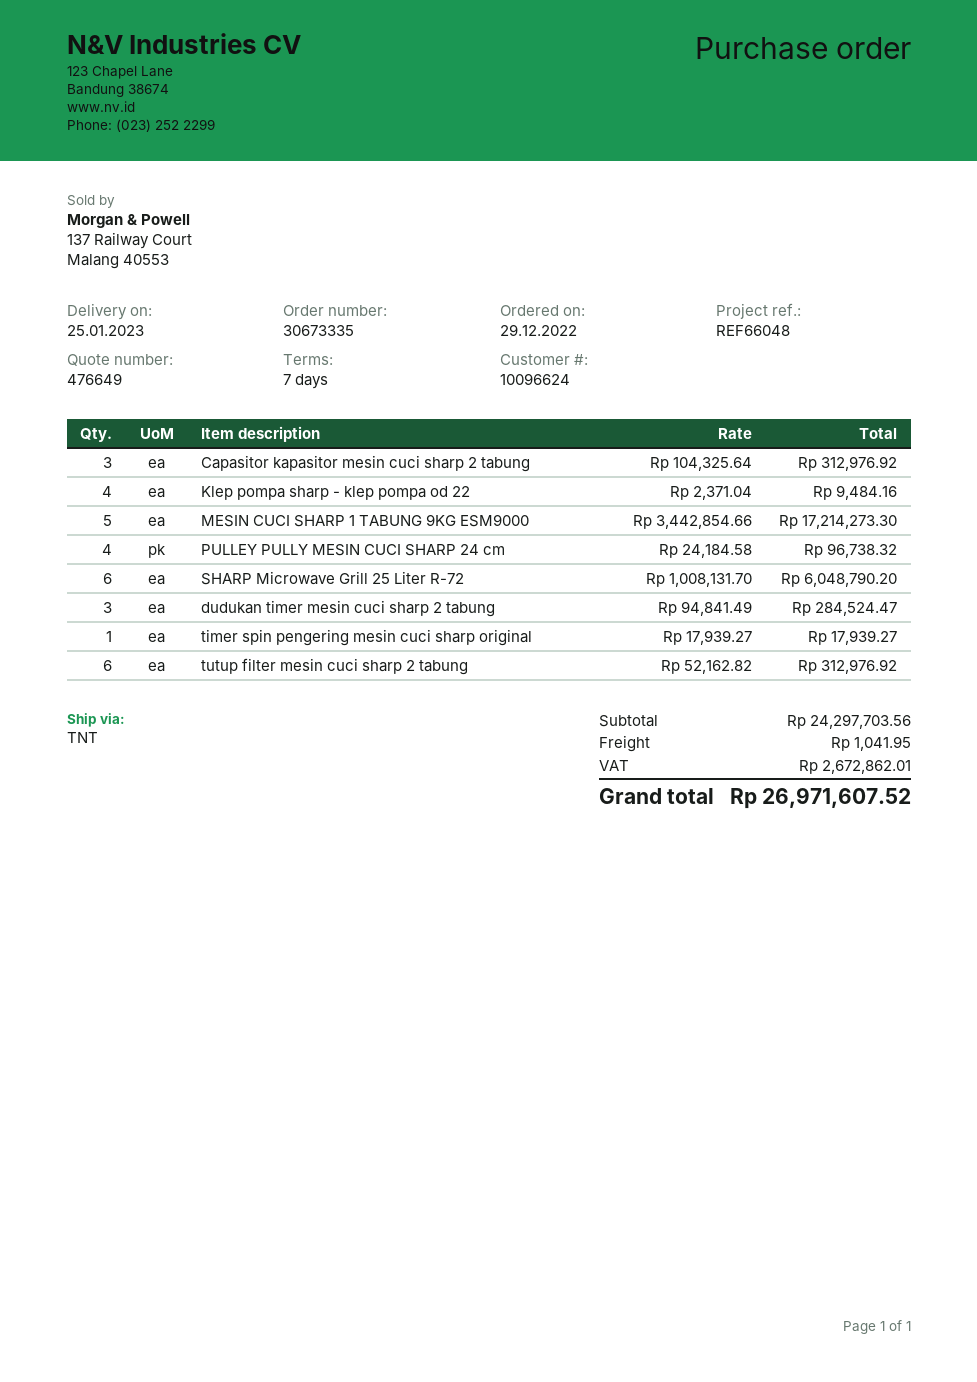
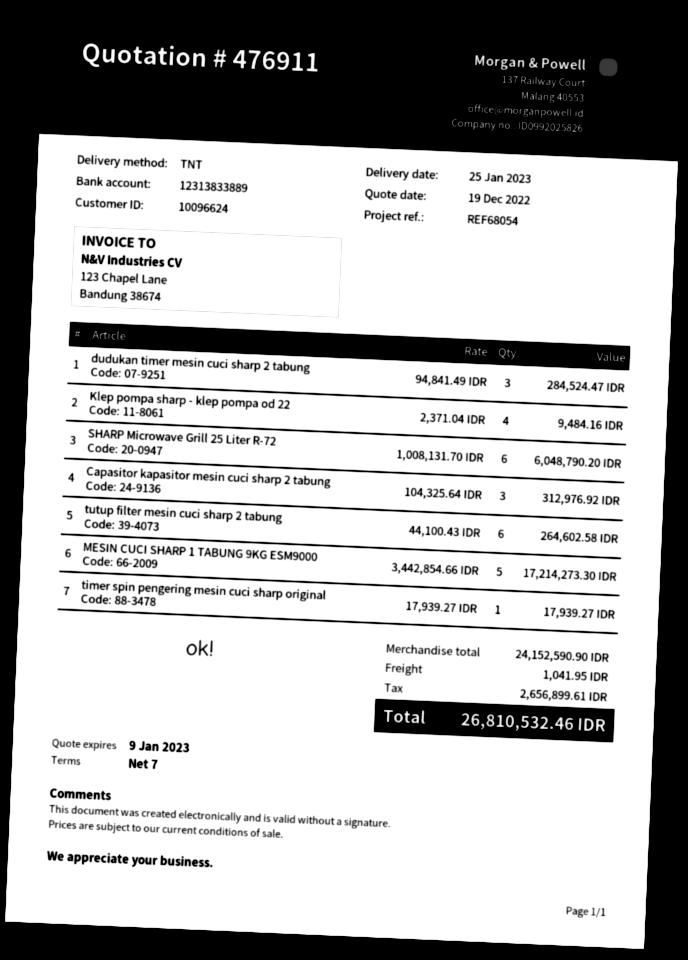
quote number: 476649 -> 476911
reference: REF66048 -> REF68054
PULLEY PULLY MESIN CUCI SHARP 24 cm: 4 x 24184.58 = 96738.32 -> none
tutup filter mesin cuci sharp 2 tabung: 6 x 52162.82 = 312976.92 -> 6 x 44100.43 = 264602.58
subtotal: 24297703.56 -> 24152590.90
tax: 2672862.01 -> 2656899.61
total: 26971607.52 -> 26810532.46

